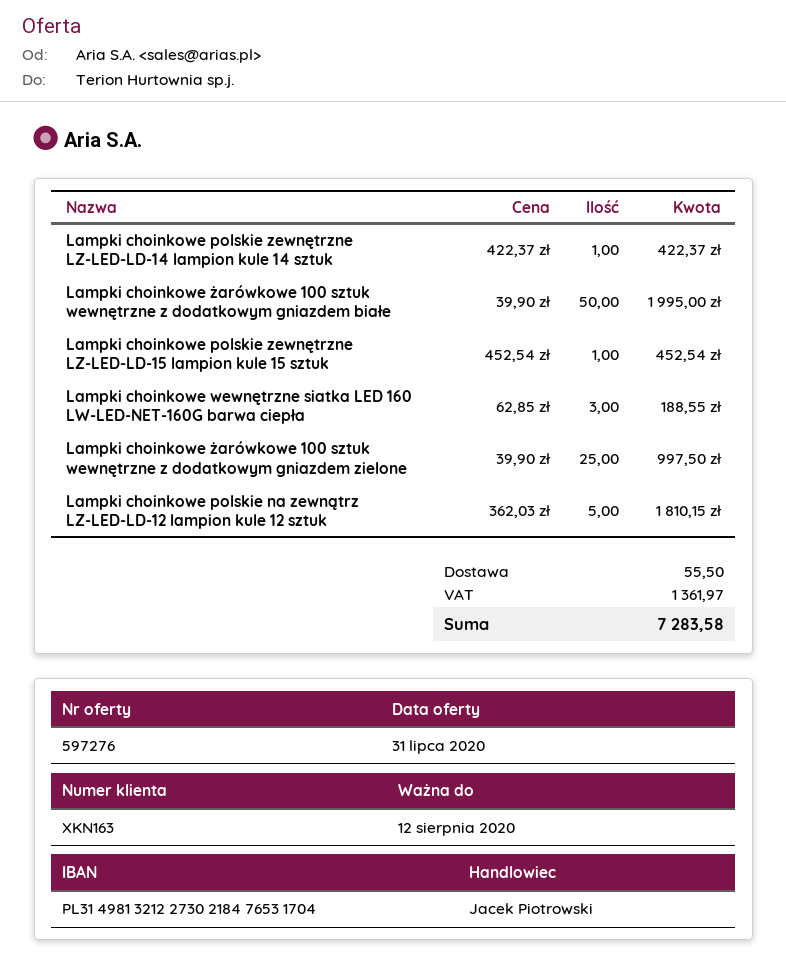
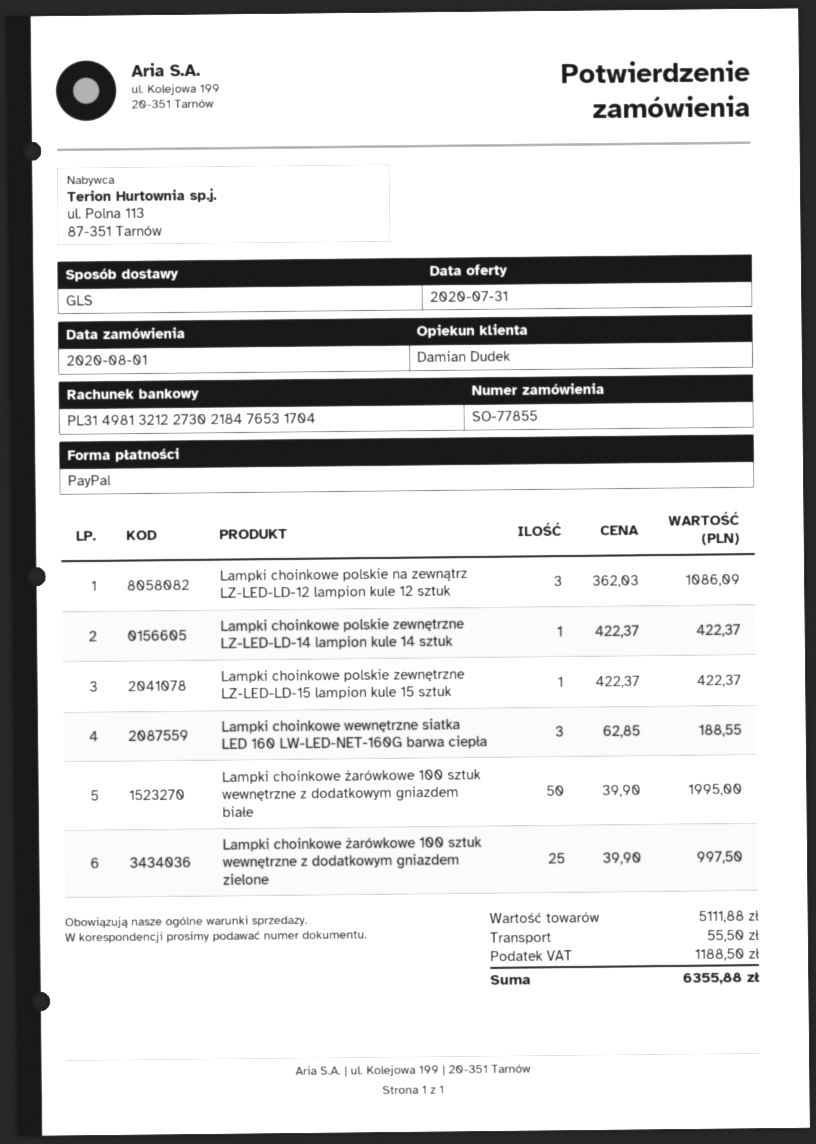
sales rep: Jacek Piotrowski -> Damian Dudek
Lampki choinkowe polskie zewnętrzne LZ-LED-LD-15 lampion kule 15 sztuk: 1 x 452.54 = 452.54 -> 1 x 422.37 = 422.37
Lampki choinkowe polskie na zewnątrz LZ-LED-LD-12 lampion kule 12 sztuk: 5 x 362.03 = 1810.15 -> 3 x 362.03 = 1086.09
tax: 1361.97 -> 1188.50
total: 7283.58 -> 6355.88

